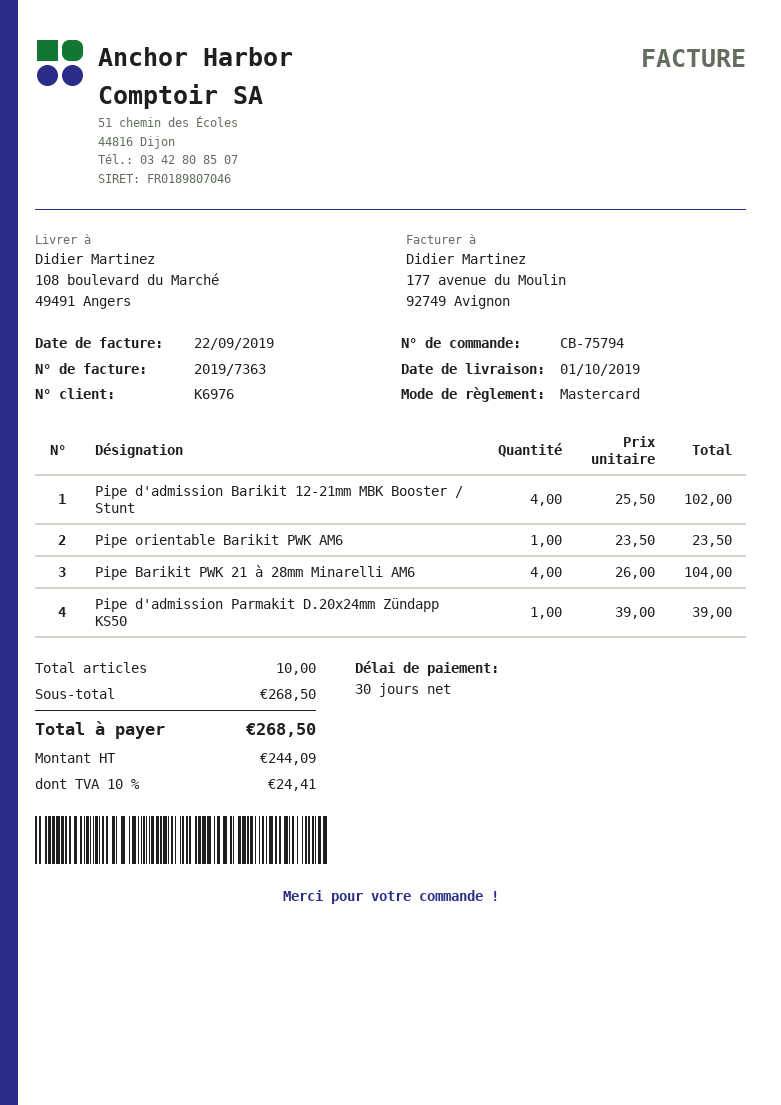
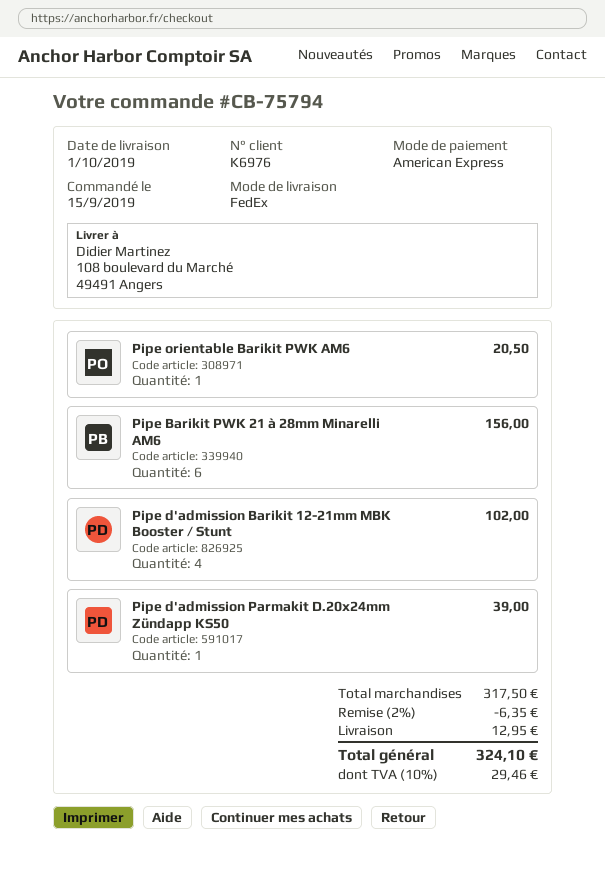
payment method: Mastercard -> American Express
Pipe orientable Barikit PWK AM6: 1 for 23.50 -> 1 for 20.50
Pipe Barikit PWK 21 à 28mm Minarelli AM6: 4 for 104.00 -> 6 for 156.00
subtotal: 268.50 -> 317.50
discount: none -> 2% = 6.35
shipping: none -> 12.95
tax: 10% = 24.41 -> 10% = 29.46
total: 268.50 -> 324.10

